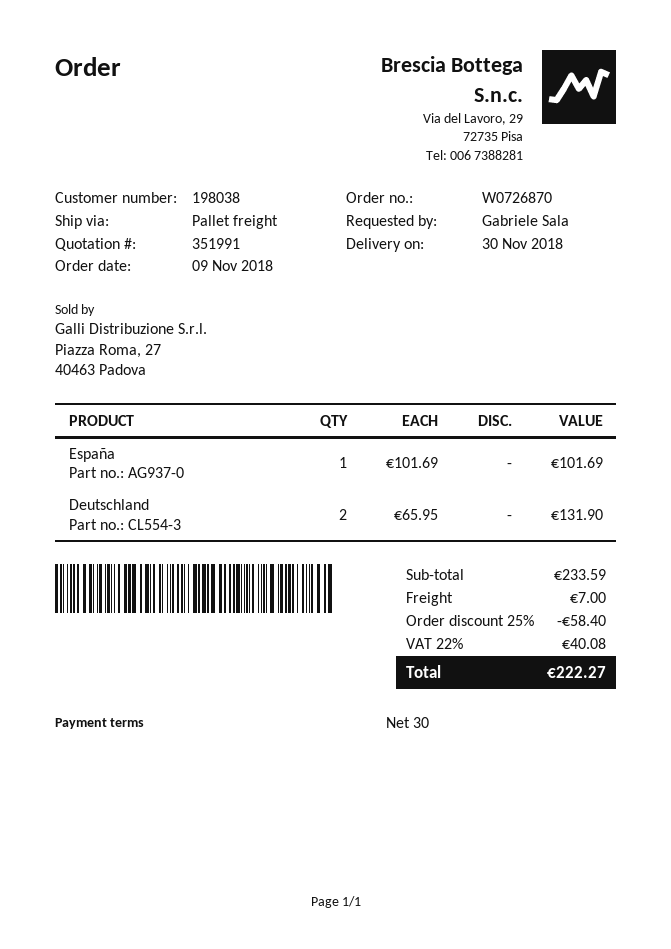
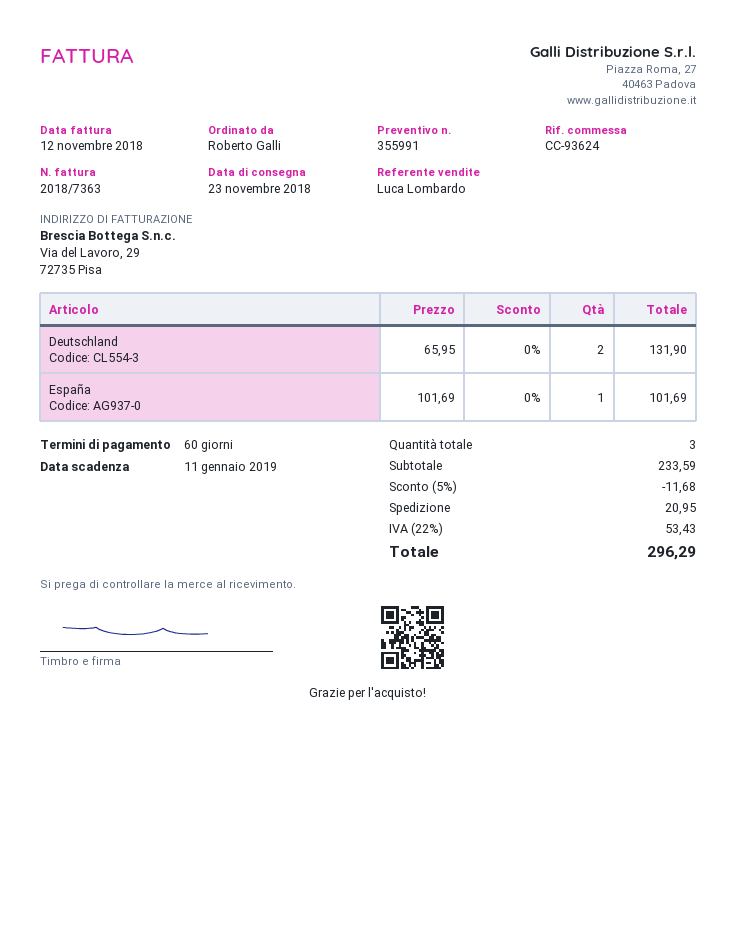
quote number: 351991 -> 355991
delivery date: 2018-11-30 -> 2018-11-23
payment terms: 30 days -> 60 days
ordered by: Gabriele Sala -> Roberto Galli
discount: 25% = 58.40 -> 5% = 11.68
shipping: 7.00 -> 20.95
tax: 22% = 40.08 -> 22% = 53.43
total: 222.27 -> 296.29

